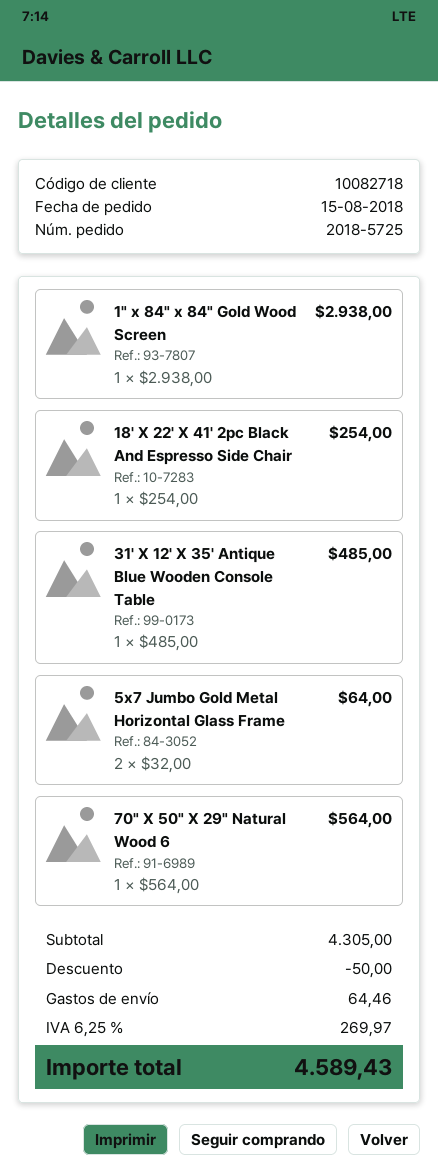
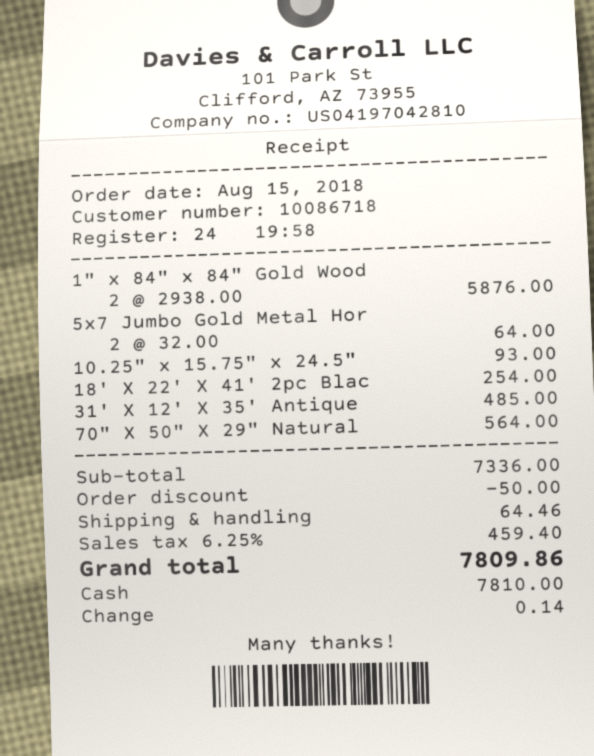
customer number: 10082718 -> 10086718
1" x 84" x 84" Gold Wood Screen: 1 x 2938.00 = 2938.00 -> 2 x 2938.00 = 5876.00
10.25" x 15.75" x 24.5": none -> 1 x 93.00 = 93.00
subtotal: 4305.00 -> 7336.00
tax: 6.25% = 269.97 -> 6.25% = 459.40
total: 4589.43 -> 7809.86

